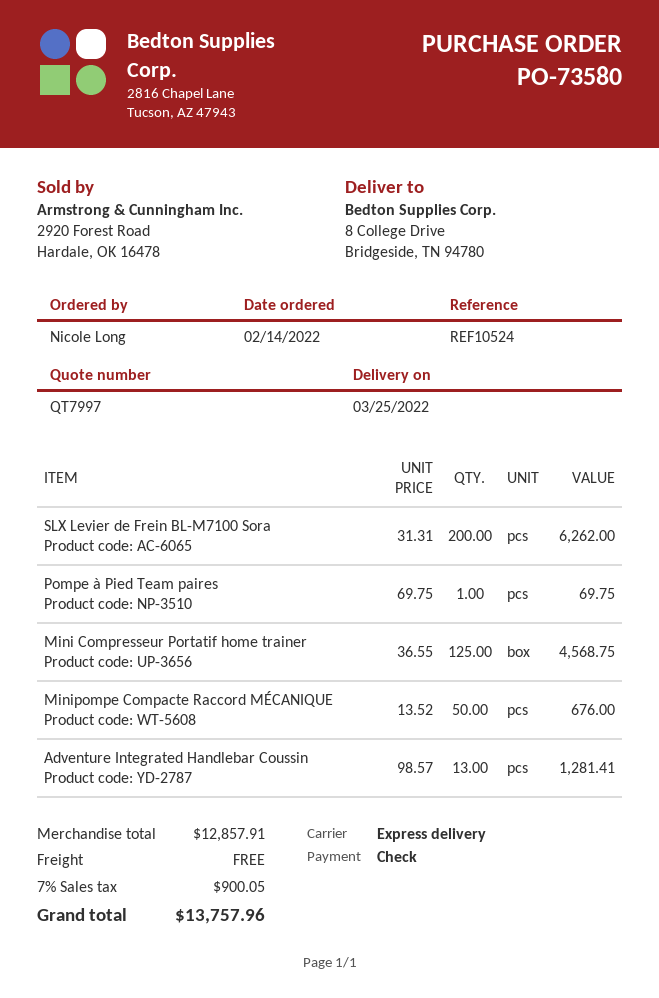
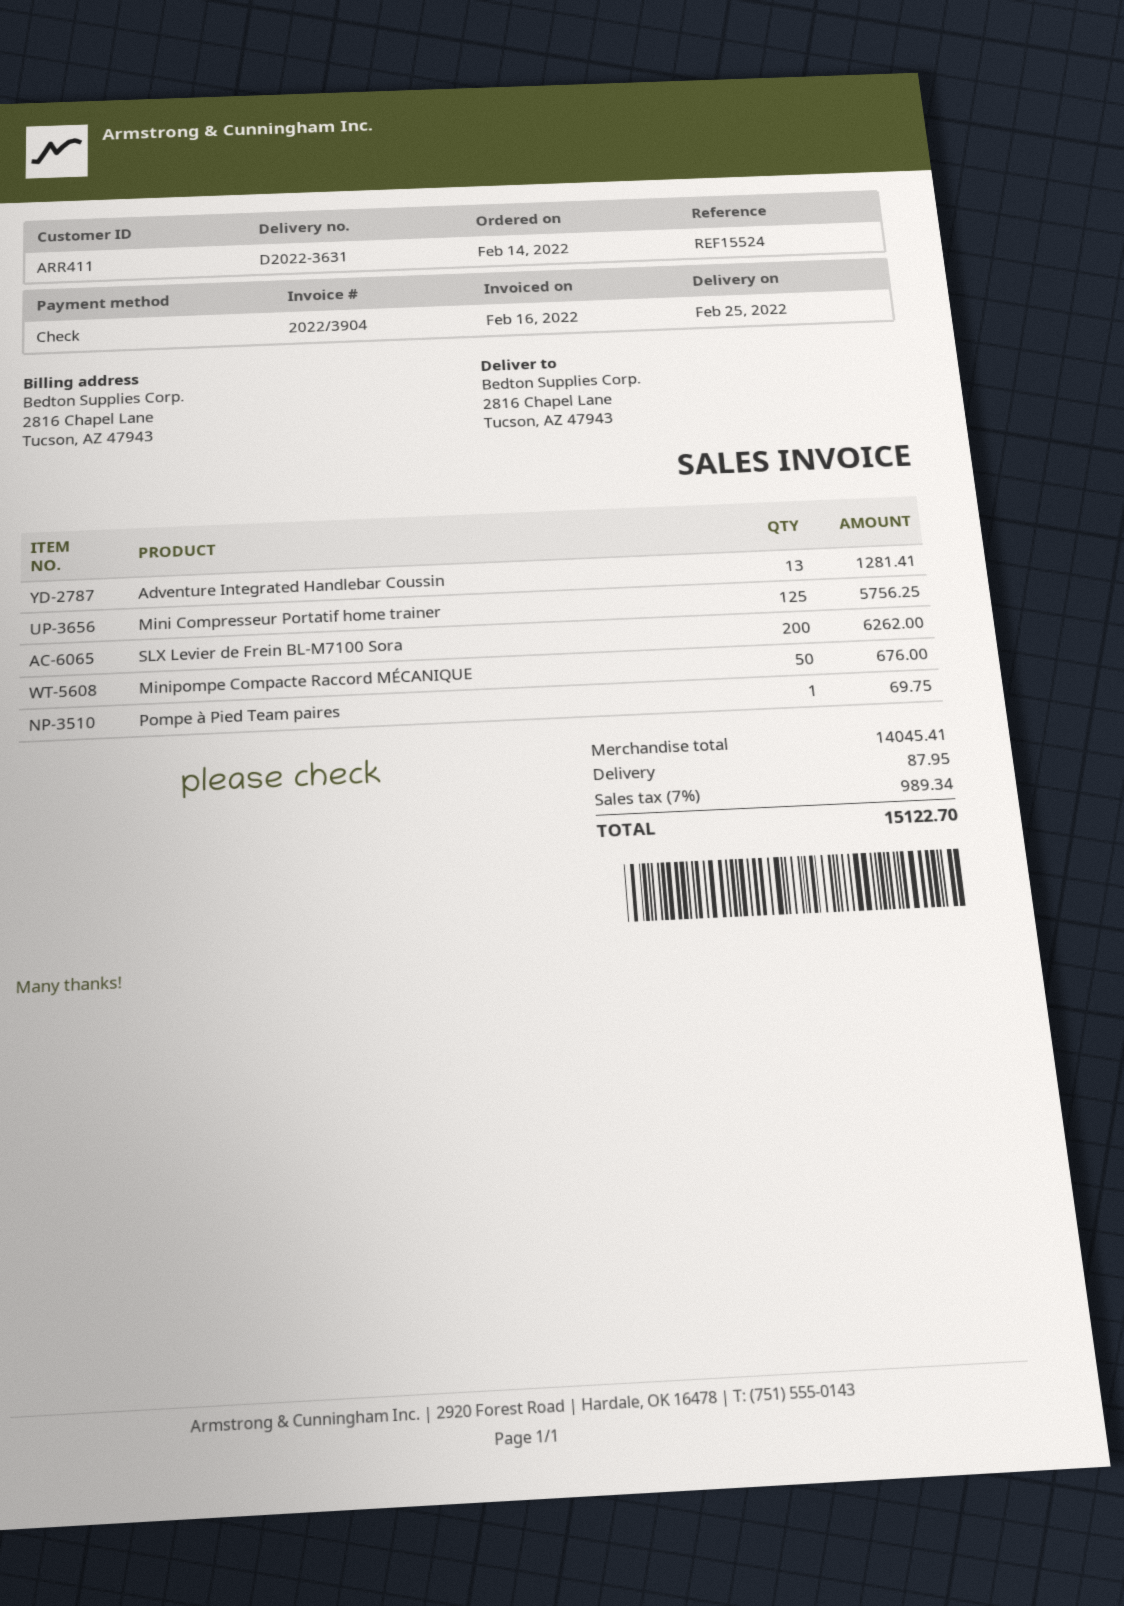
delivery date: 2022-03-25 -> 2022-02-25
reference: REF10524 -> REF15524
ship to: 8 College Drive, Bridgeside, TN 94780 -> 2816 Chapel Lane, Tucson, AZ 47943
Mini Compresseur Portatif home trainer: 125 for 4568.75 -> 125 for 5756.25
subtotal: 12857.91 -> 14045.41
shipping: 0.00 -> 87.95
tax: 7% = 900.05 -> 7% = 989.34
total: 13757.96 -> 15122.70

